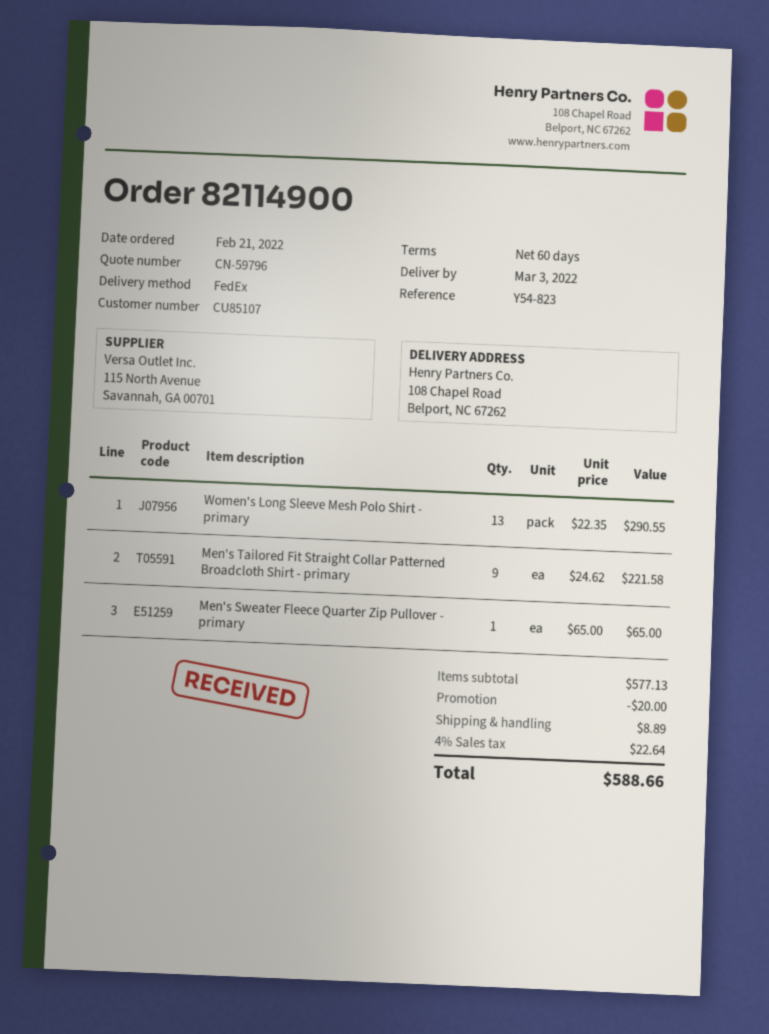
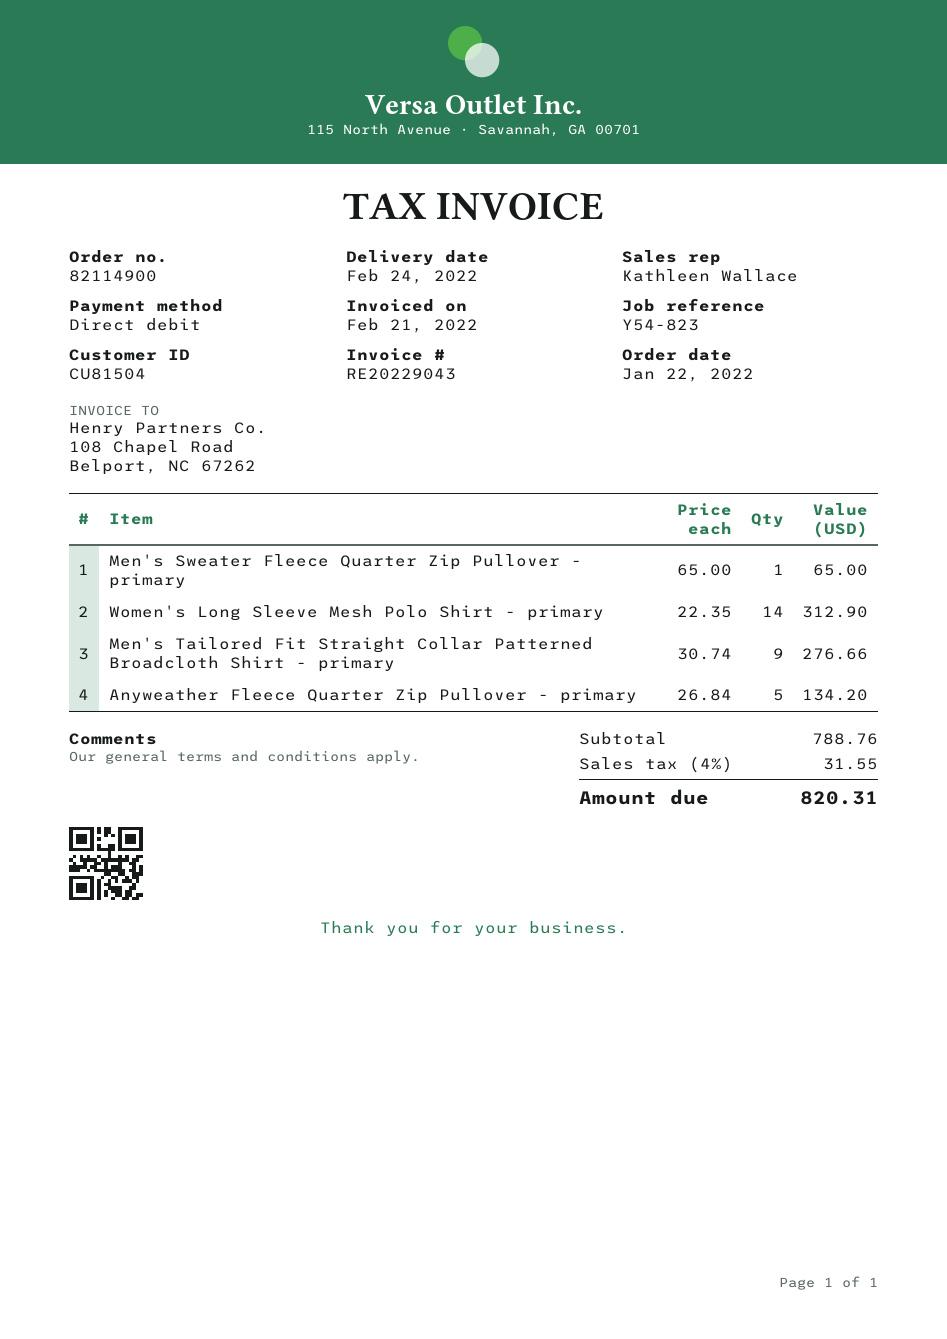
order date: 2022-02-21 -> 2022-01-22
delivery date: 2022-03-03 -> 2022-02-24
customer number: CU85107 -> CU81504
Women's Long Sleeve Mesh Polo Shirt - primary: 13 x 22.35 = 290.55 -> 14 x 22.35 = 312.90
Men's Tailored Fit Straight Collar Patterned Broadcloth Shirt - primary: 9 x 24.62 = 221.58 -> 9 x 30.74 = 276.66
Anyweather Fleece Quarter Zip Pullover - primary: none -> 5 x 26.84 = 134.20
subtotal: 577.13 -> 788.76
discount: 20.00 -> none
shipping: 8.89 -> none
tax: 4% = 22.64 -> 4% = 31.55
total: 588.66 -> 820.31

